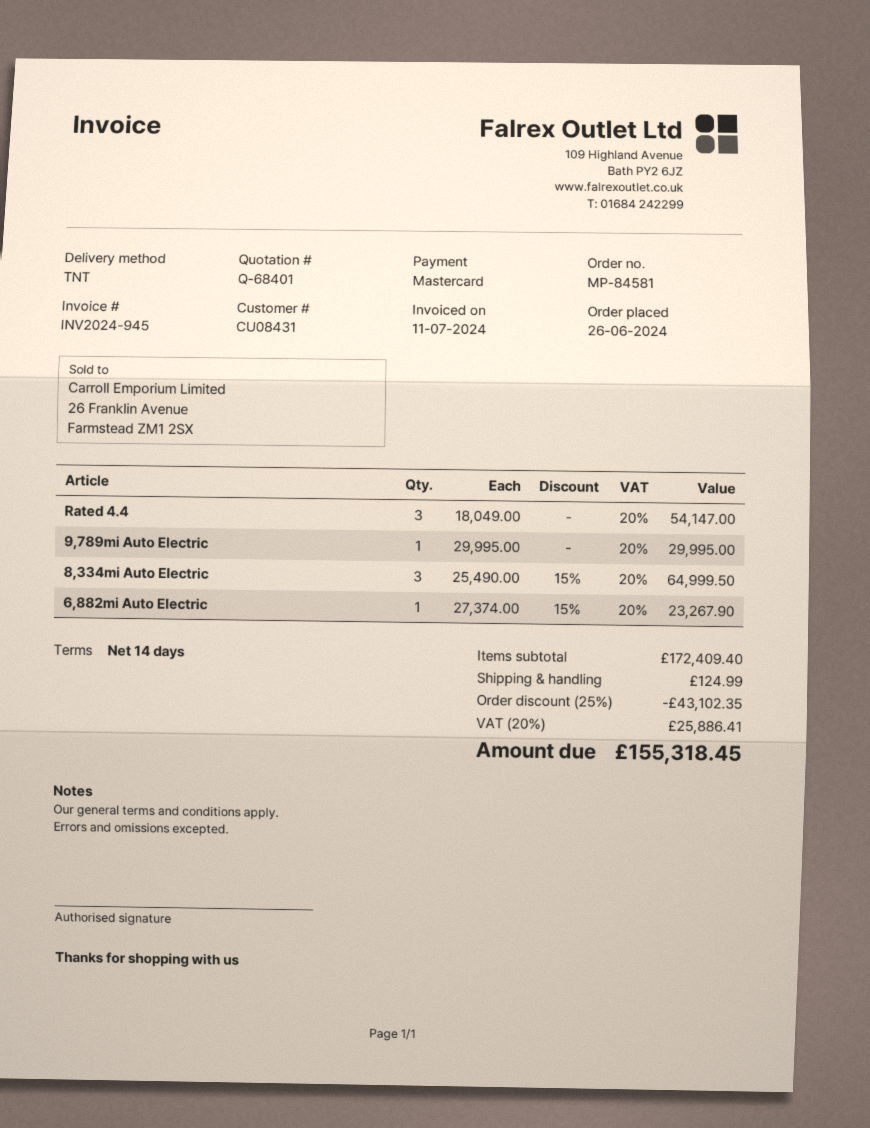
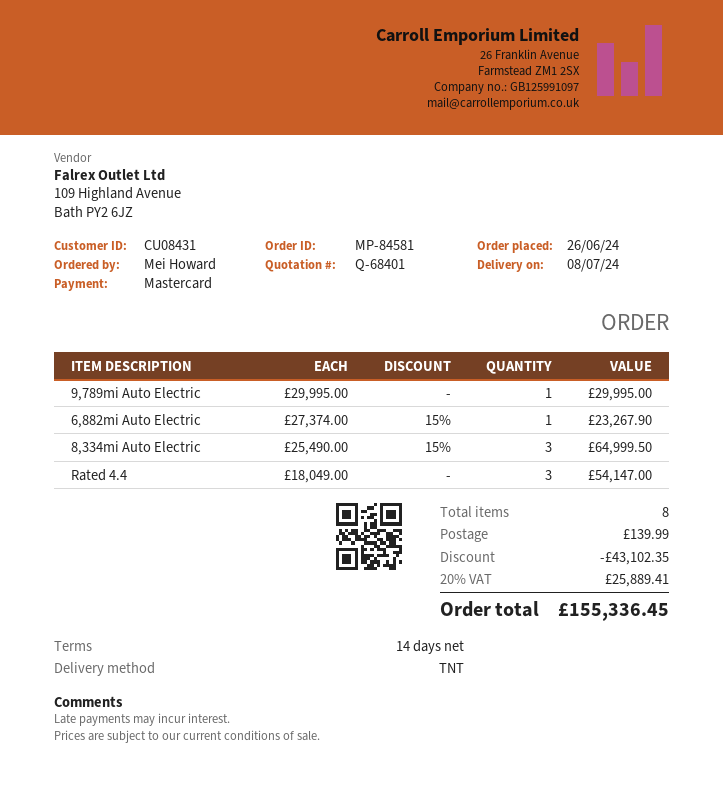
shipping: 124.99 -> 139.99
tax: 20% = 25886.41 -> 20% = 25889.41
total: 155318.45 -> 155336.45

